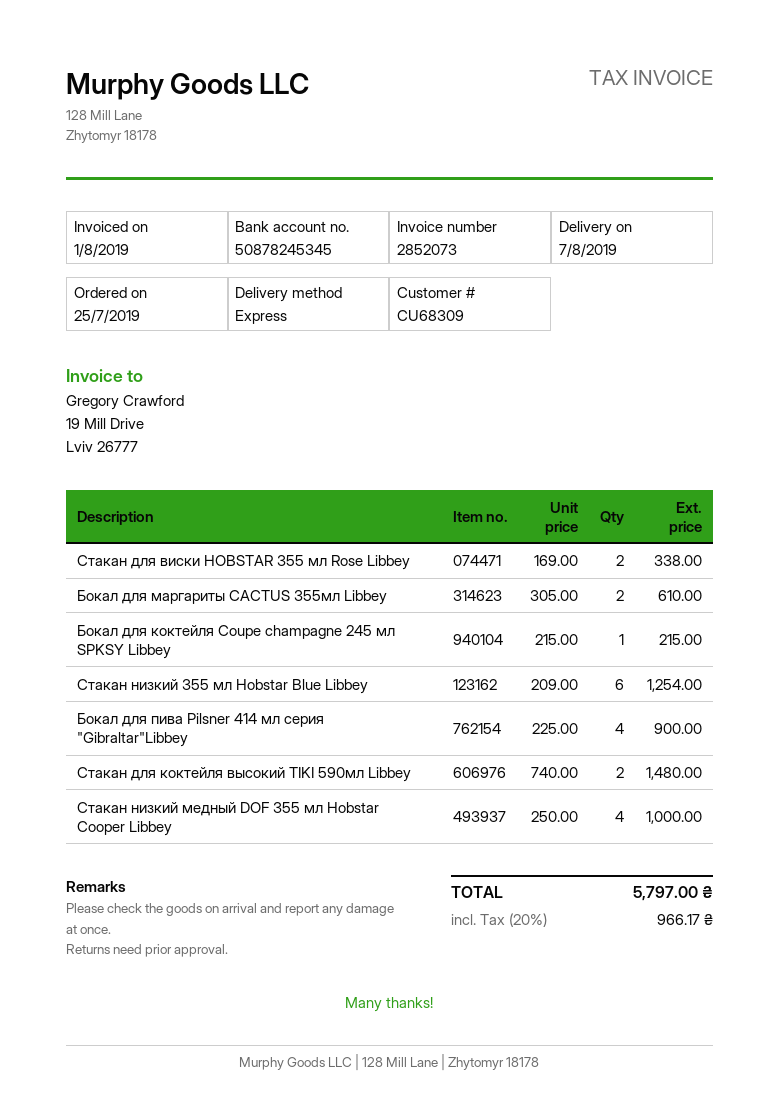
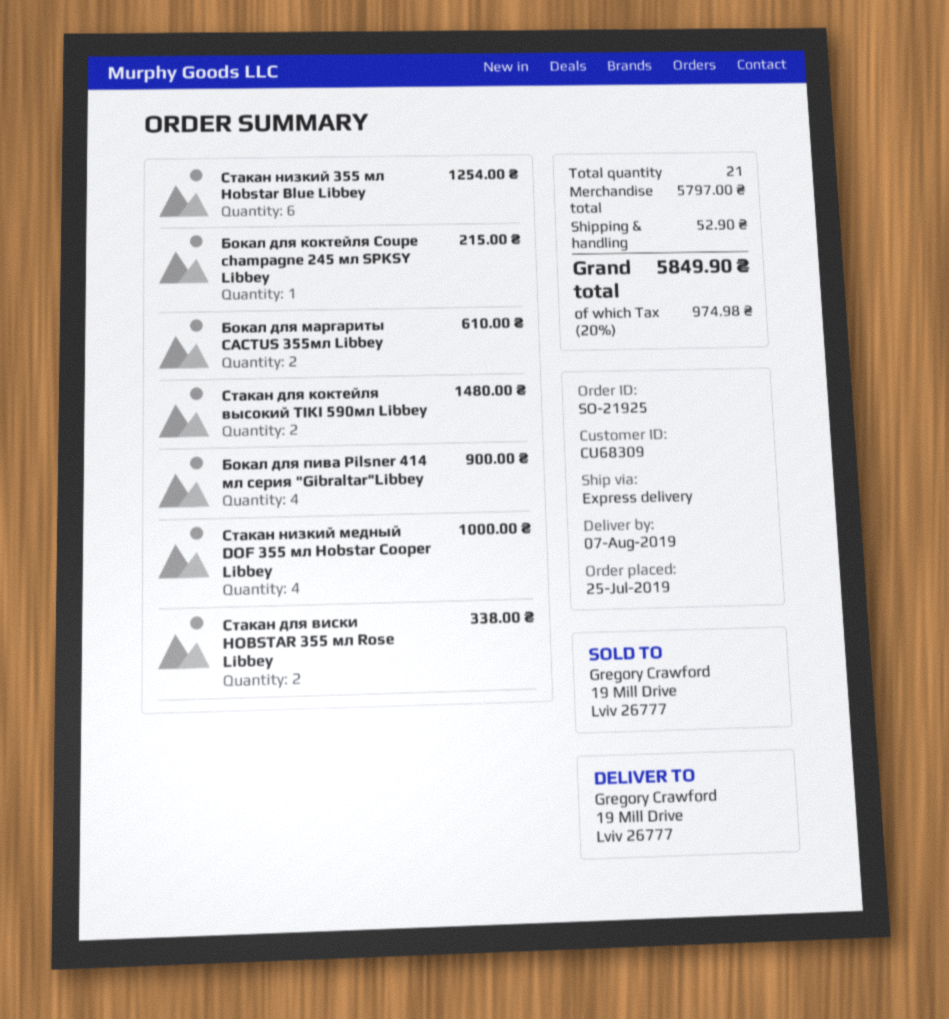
shipping: none -> 52.90
tax: 20% = 966.17 -> 20% = 974.98
total: 5797.00 -> 5849.90

